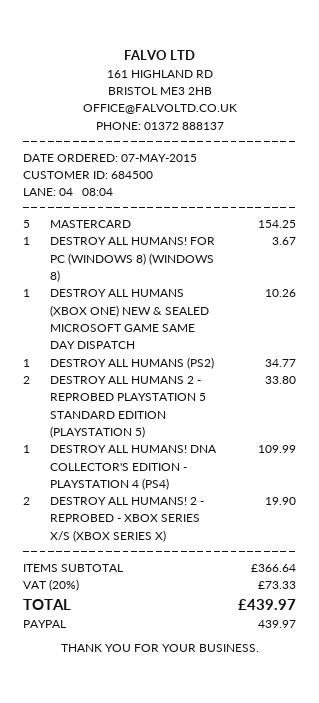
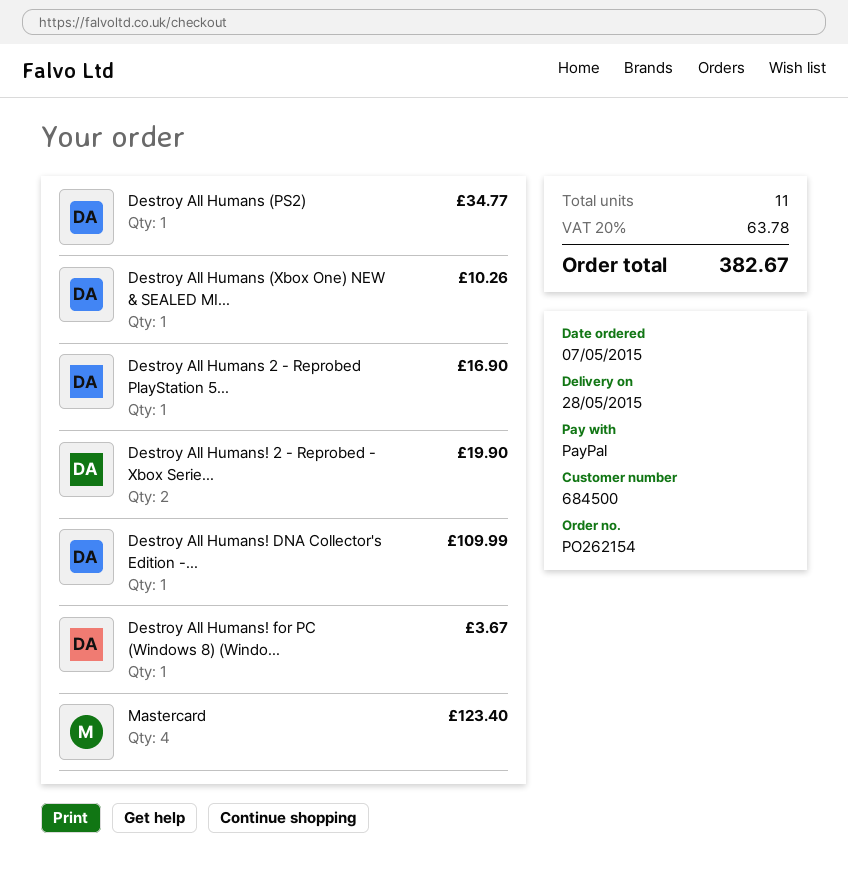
MASTERCARD: 5 for 154.25 -> 4 for 123.40
DESTROY ALL HUMANS 2 - REPROBED PLAYSTATION 5 STANDARD EDITION (PLAYSTATION 5): 2 for 33.80 -> 1 for 16.90
tax: 20% = 73.33 -> 20% = 63.78
total: 439.97 -> 382.67

